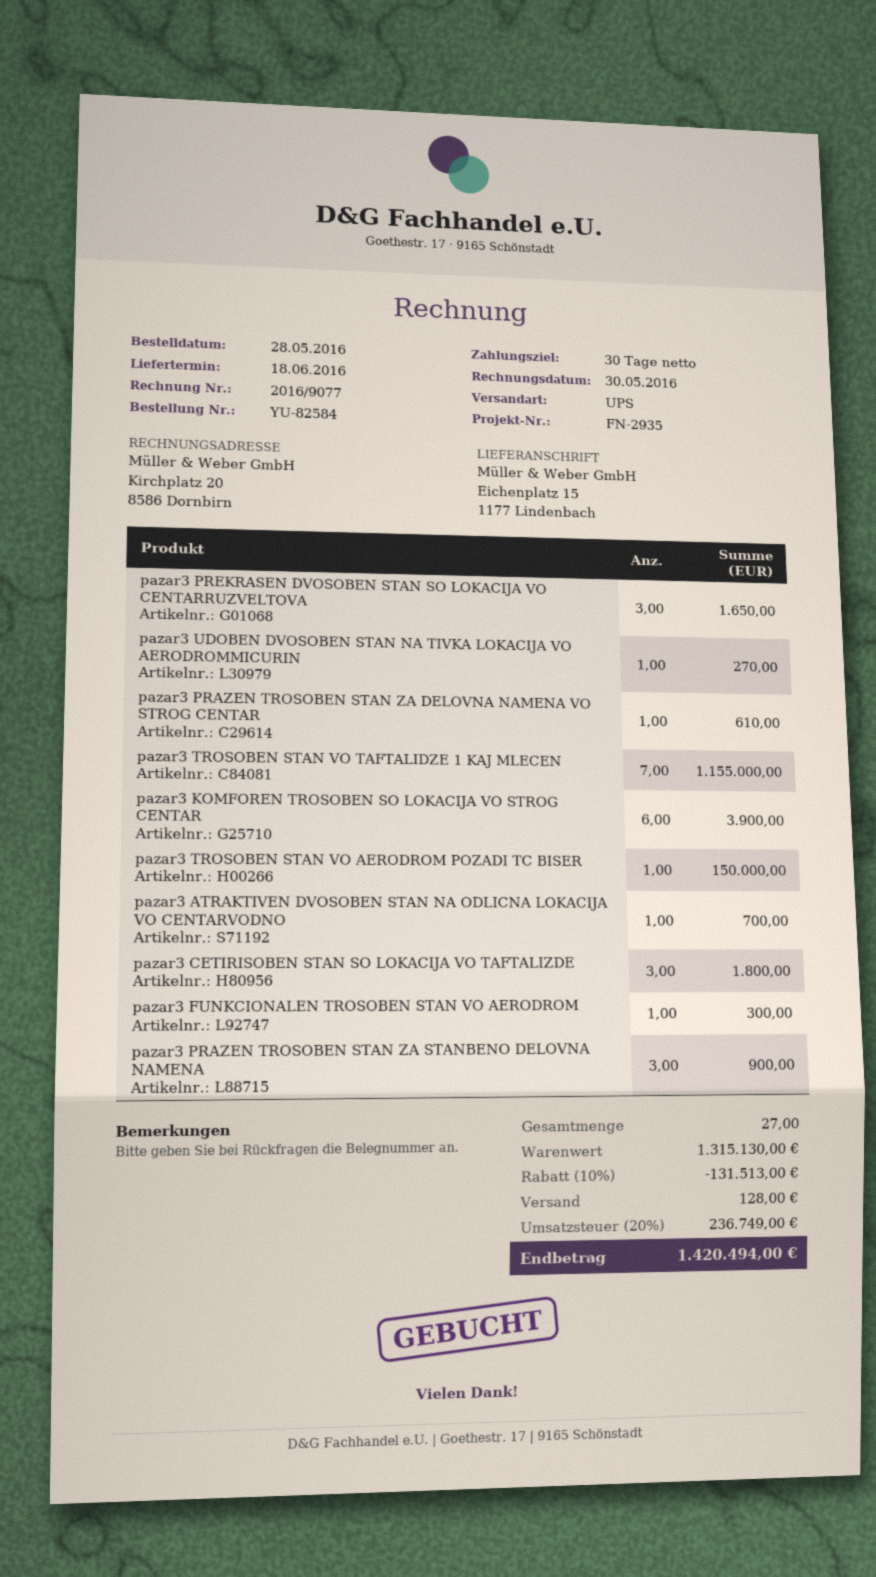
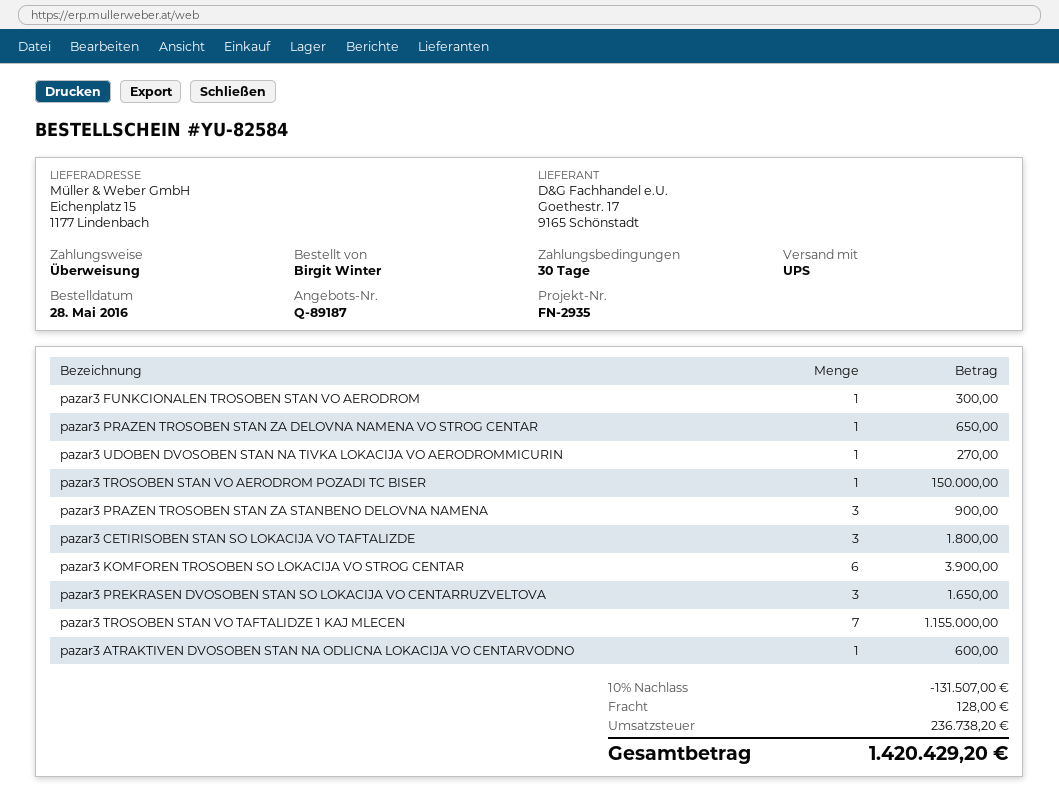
pazar3 PRAZEN TROSOBEN STAN ZA DELOVNA NAMENA VO STROG CENTAR: 1 for 610.00 -> 1 for 650.00
pazar3 ATRAKTIVEN DVOSOBEN STAN NA ODLICNA LOKACIJA VO CENTARVODNO: 1 for 700.00 -> 1 for 600.00
discount: 10% = 131513.00 -> 10% = 131507.00
tax: 236749.00 -> 236738.20
total: 1420494.00 -> 1420429.20

